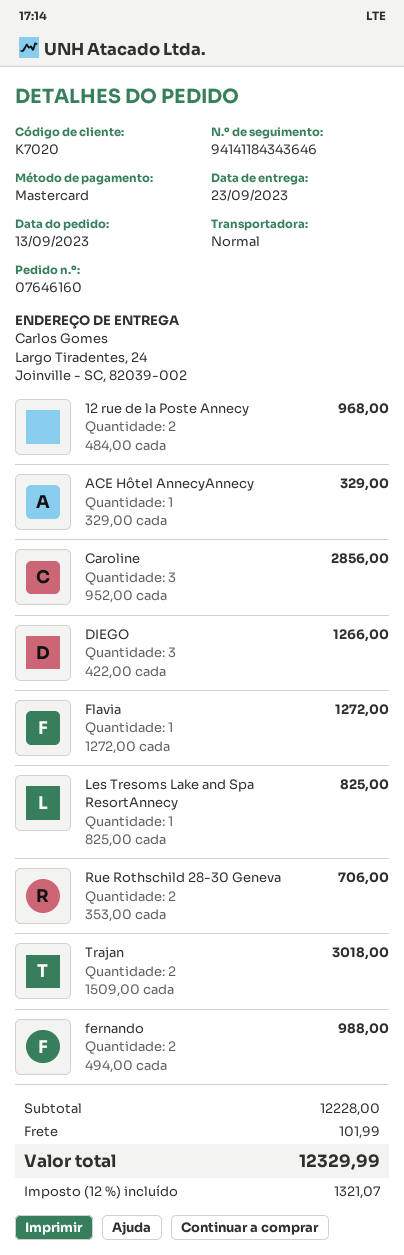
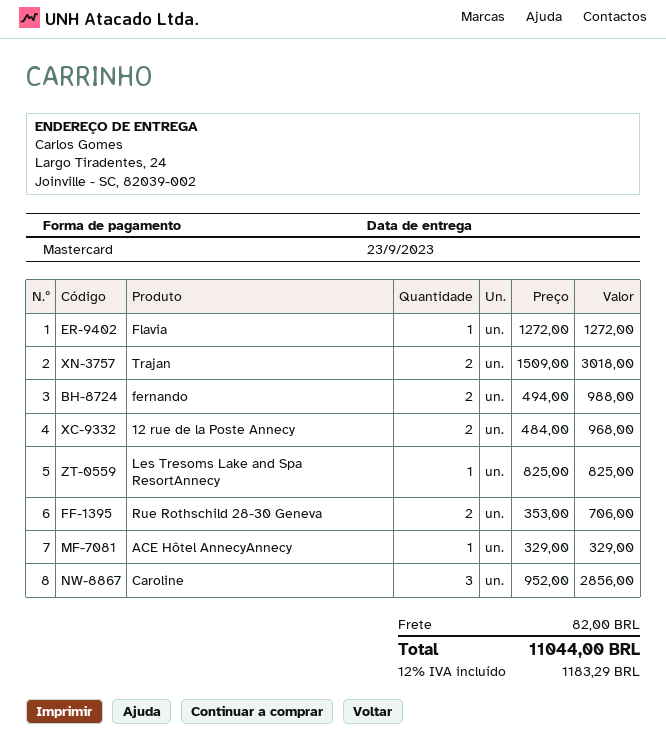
DIEGO: 3 x 422.00 = 1266.00 -> none
shipping: 101.99 -> 82.00
tax: 12% = 1321.07 -> 12% = 1183.29
total: 12329.99 -> 11044.00

